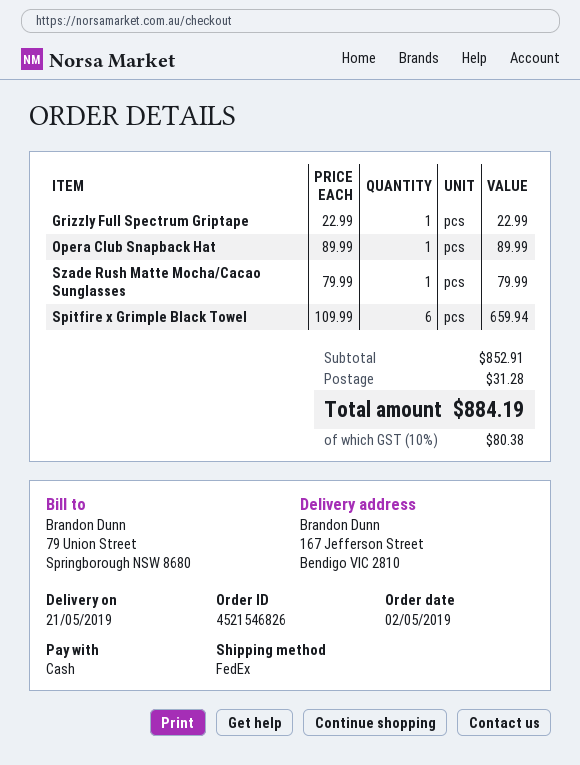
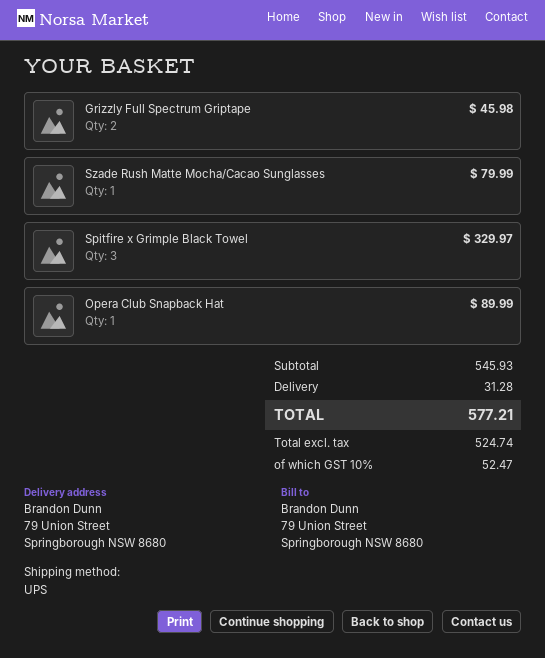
shipping method: FedEx -> UPS
ship to: 167 Jefferson Street, Bendigo VIC 2810 -> 79 Union Street, Springborough NSW 8680
Grizzly Full Spectrum Griptape: 1 for 22.99 -> 2 for 45.98
Spitfire x Grimple Black Towel: 6 for 659.94 -> 3 for 329.97
subtotal: 852.91 -> 545.93
tax: 10% = 80.38 -> 10% = 52.47
total: 884.19 -> 577.21

